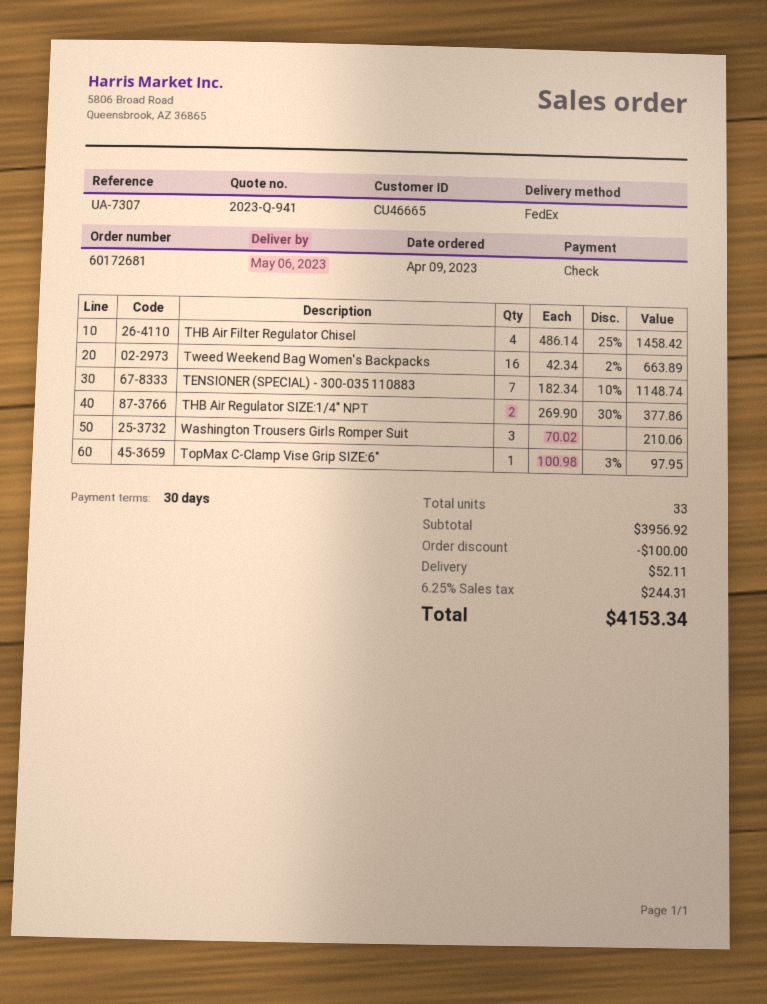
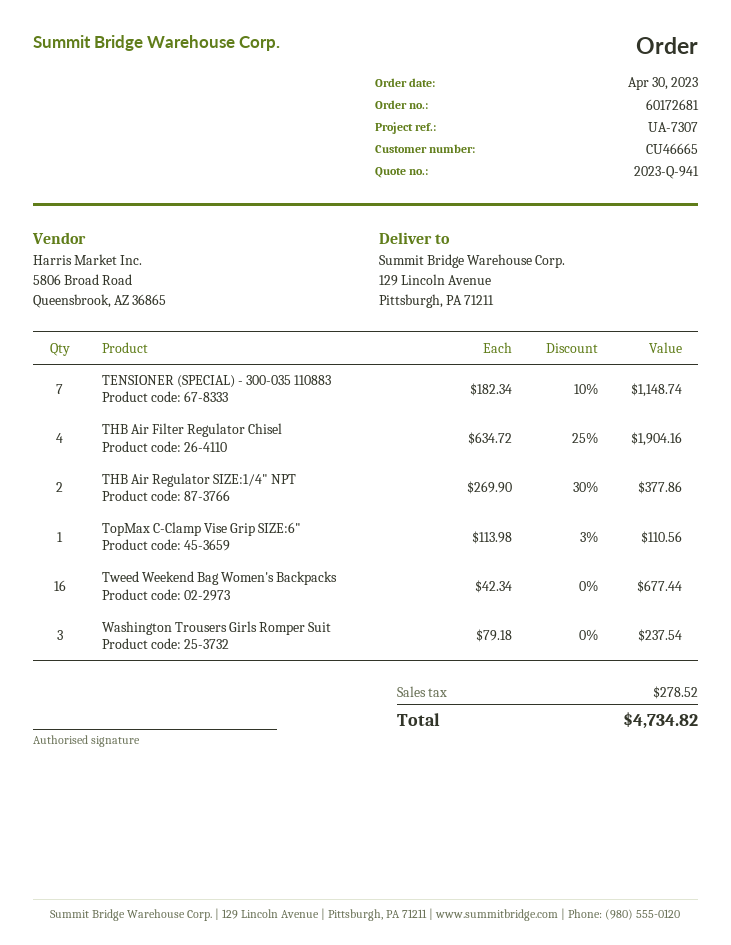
order date: 2023-04-09 -> 2023-04-30
THB Air Filter Regulator Chisel: 4 x 486.14 - 25% = 1458.42 -> 4 x 634.72 - 25% = 1904.16
Tweed Weekend Bag Women's Backpacks: 16 x 42.34 - 2% = 663.89 -> 16 x 42.34 = 677.44
Washington Trousers Girls Romper Suit: 3 x 70.02 = 210.06 -> 3 x 79.18 = 237.54
TopMax C-Clamp Vise Grip SIZE:6": 1 x 100.98 - 3% = 97.95 -> 1 x 113.98 - 3% = 110.56
discount: 100.00 -> none
shipping: 52.11 -> none
tax: 244.31 -> 278.52
total: 4153.34 -> 4734.82

